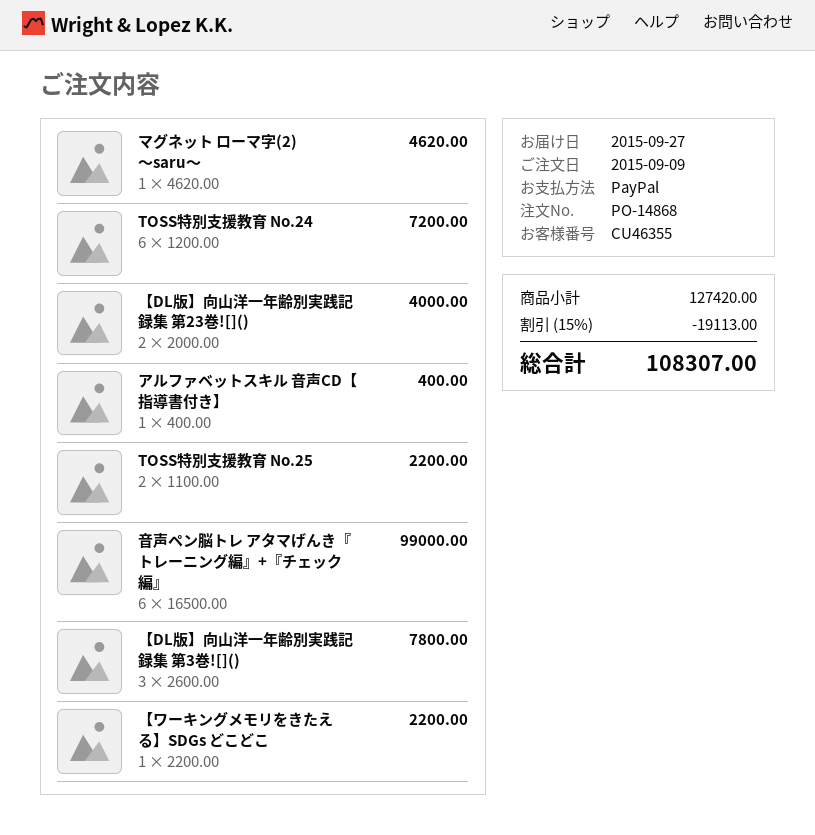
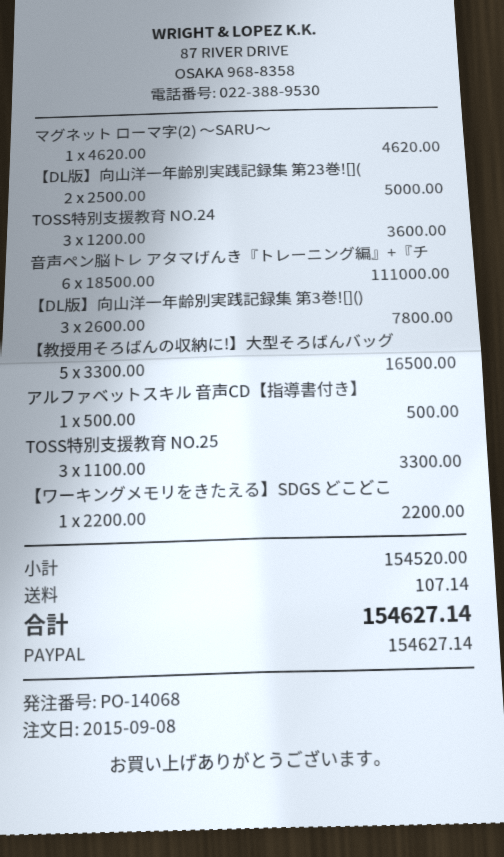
order number: PO-14868 -> PO-14068
order date: 2015-09-09 -> 2015-09-08
TOSS特別支援教育 No.24: 6 x 1200.00 = 7200.00 -> 3 x 1200.00 = 3600.00
【DL版】向山洋一年齢別実践記録集 第23巻![](): 2 x 2000.00 = 4000.00 -> 2 x 2500.00 = 5000.00
アルファベットスキル 音声CD【指導書付き】: 1 x 400.00 = 400.00 -> 1 x 500.00 = 500.00
TOSS特別支援教育 No.25: 2 x 1100.00 = 2200.00 -> 3 x 1100.00 = 3300.00
音声ペン脳トレ アタマげんき『トレーニング編』+『チェック編』: 6 x 16500.00 = 99000.00 -> 6 x 18500.00 = 111000.00
【教授用そろばんの収納に!】大型そろばんバッグ: none -> 5 x 3300.00 = 16500.00
subtotal: 127420.00 -> 154520.00
discount: 15% = 19113.00 -> none
shipping: none -> 107.14
total: 108307.00 -> 154627.14

